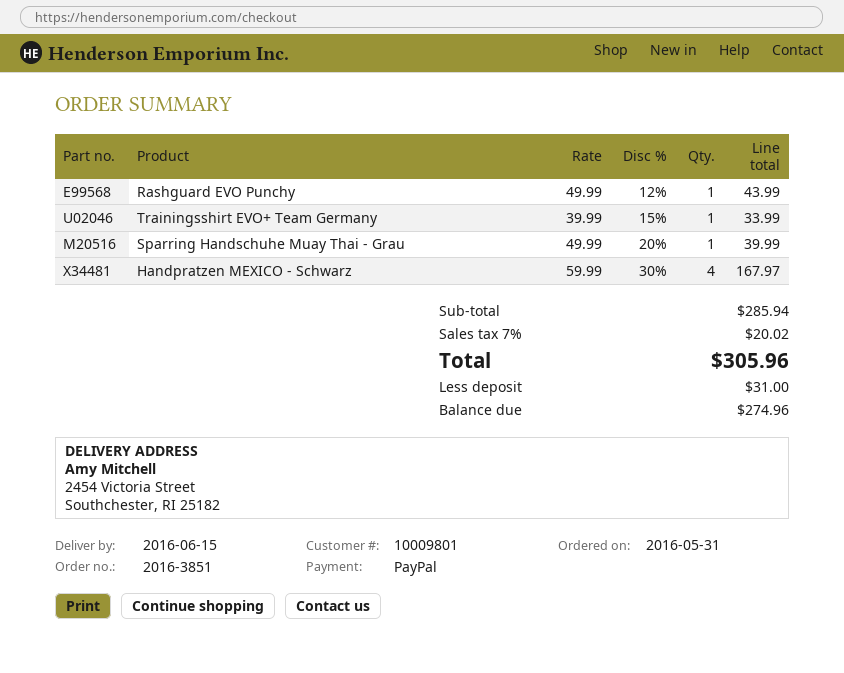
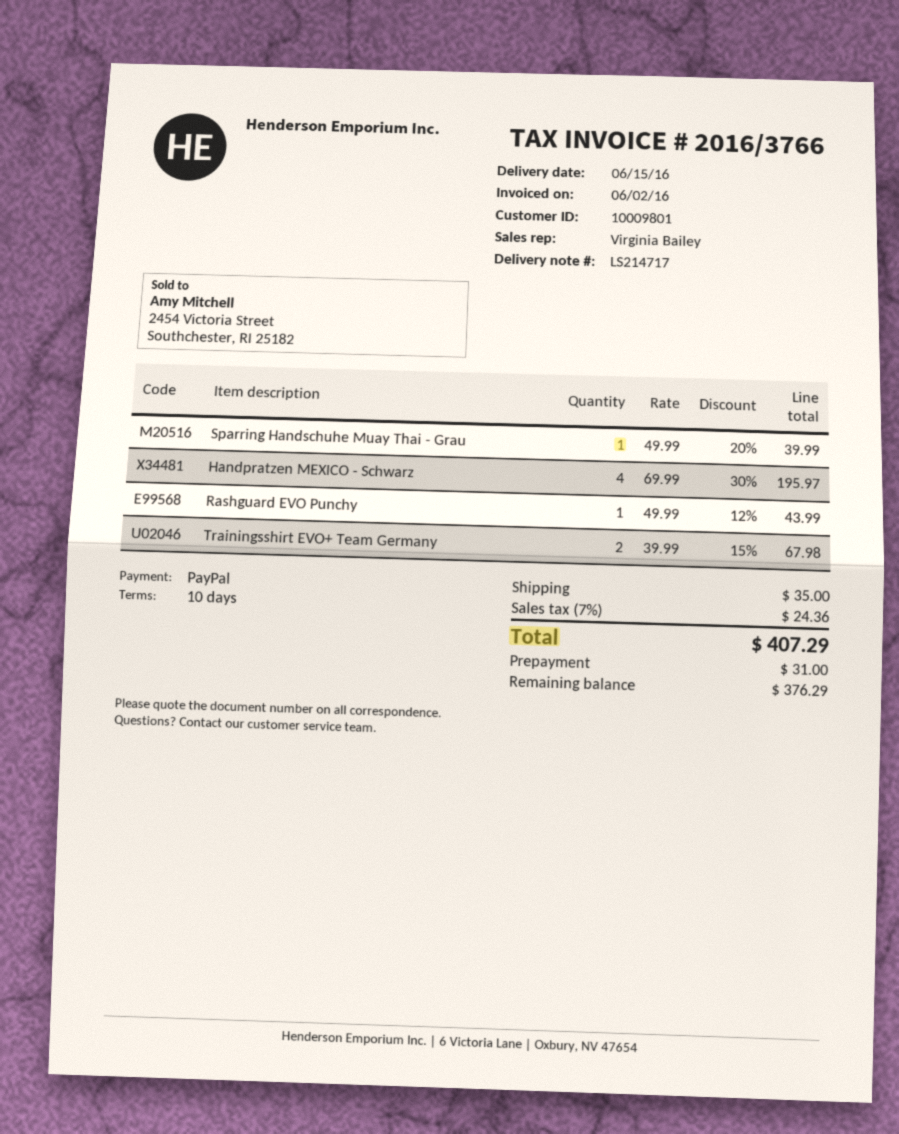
Trainingsshirt EVO+ Team Germany: 1 x 39.99 - 15% = 33.99 -> 2 x 39.99 - 15% = 67.98
Handpratzen MEXICO - Schwarz: 4 x 59.99 - 30% = 167.97 -> 4 x 69.99 - 30% = 195.97
shipping: none -> 35.00
tax: 7% = 20.02 -> 7% = 24.36
total: 305.96 -> 407.29
balance: 274.96 -> 376.29

